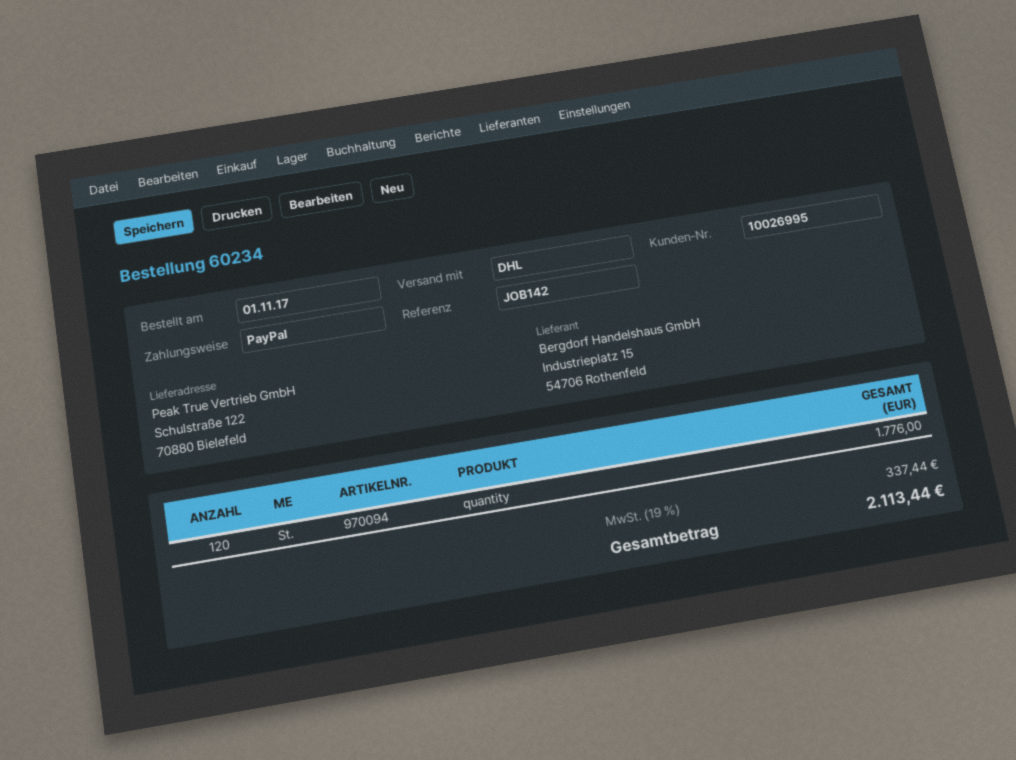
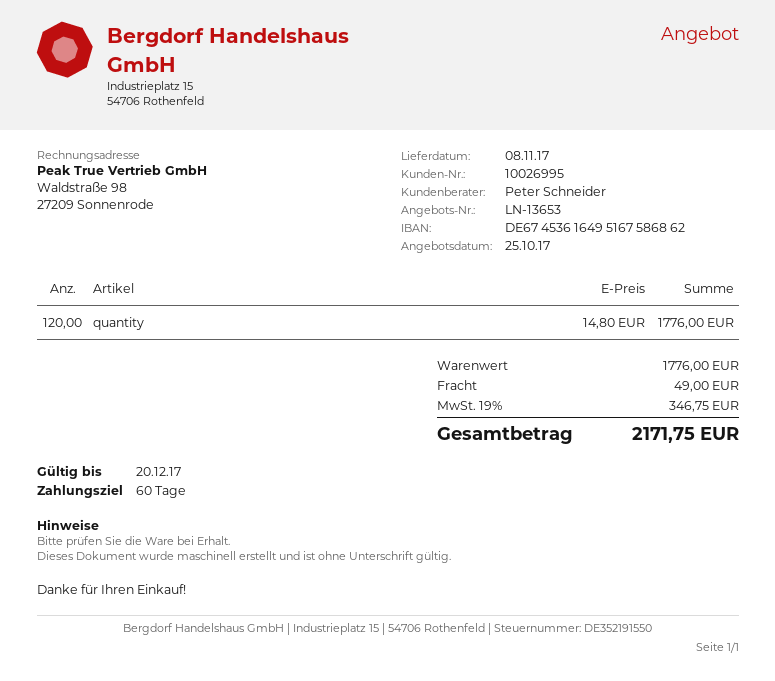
shipping: none -> 49.00
tax: 19% = 337.44 -> 19% = 346.75
total: 2113.44 -> 2171.75

